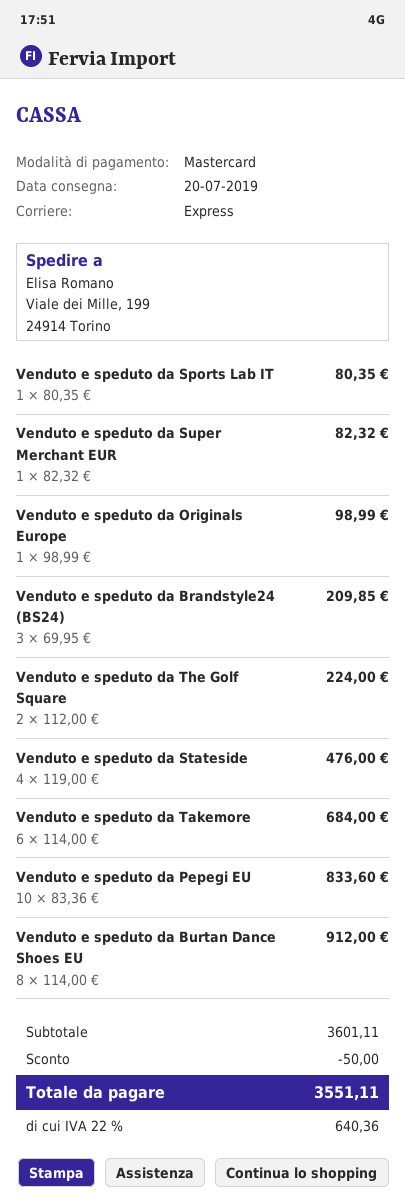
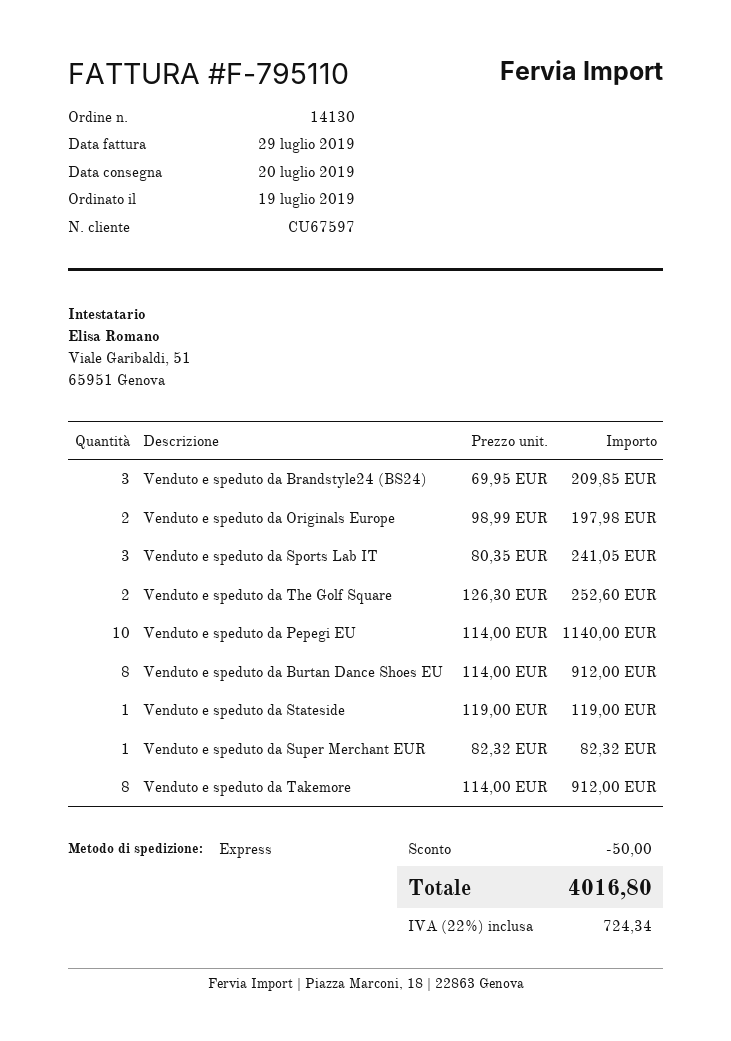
Venduto e speduto da Sports Lab IT: 1 x 80.35 = 80.35 -> 3 x 80.35 = 241.05
Venduto e speduto da Originals Europe: 1 x 98.99 = 98.99 -> 2 x 98.99 = 197.98
Venduto e speduto da The Golf Square: 2 x 112.00 = 224.00 -> 2 x 126.30 = 252.60
Venduto e speduto da Stateside: 4 x 119.00 = 476.00 -> 1 x 119.00 = 119.00
Venduto e speduto da Takemore: 6 x 114.00 = 684.00 -> 8 x 114.00 = 912.00
Venduto e speduto da Pepegi EU: 10 x 83.36 = 833.60 -> 10 x 114.00 = 1140.00
tax: 22% = 640.36 -> 22% = 724.34
total: 3551.11 -> 4016.80

